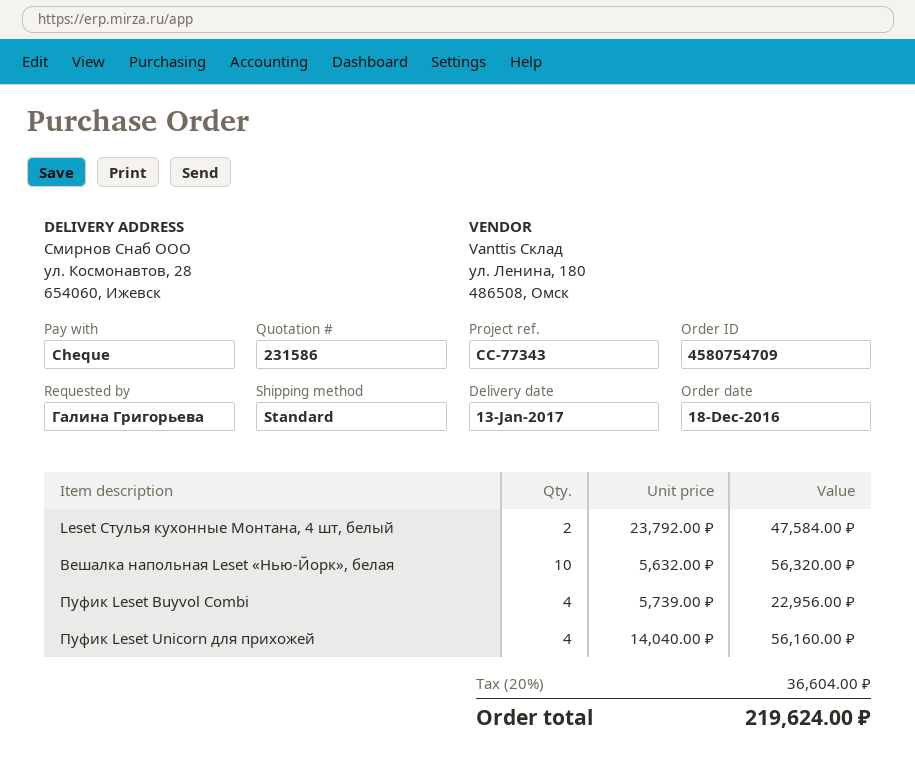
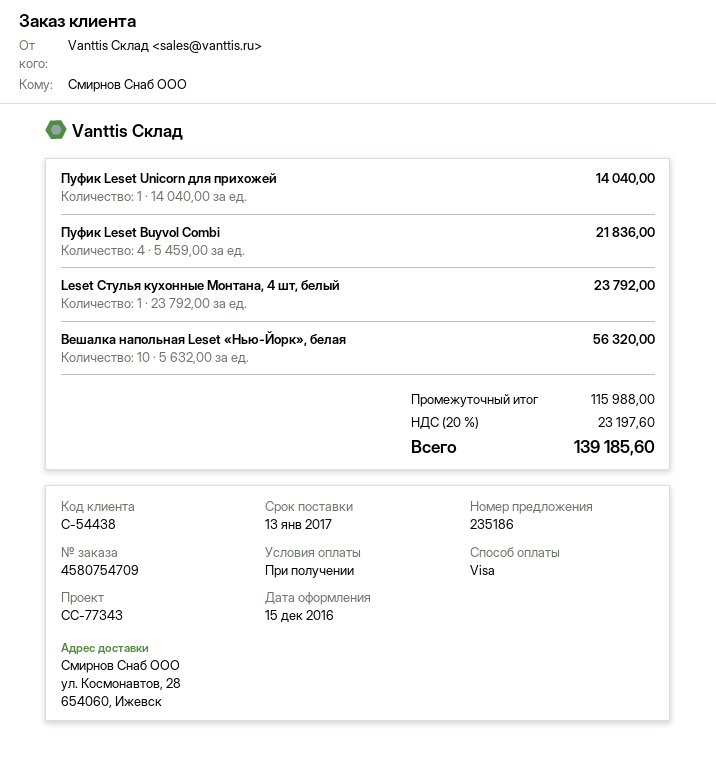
quote number: 231586 -> 235186
order date: 2016-12-18 -> 2016-12-15
payment method: cheque -> Visa
Leset Стулья кухонные Монтана, 4 шт, белый: 2 x 23792.00 = 47584.00 -> 1 x 23792.00 = 23792.00
Пуфик Leset Buyvol Combi: 4 x 5739.00 = 22956.00 -> 4 x 5459.00 = 21836.00
Пуфик Leset Unicorn для прихожей: 4 x 14040.00 = 56160.00 -> 1 x 14040.00 = 14040.00
tax: 20% = 36604.00 -> 20% = 23197.60
total: 219624.00 -> 139185.60

